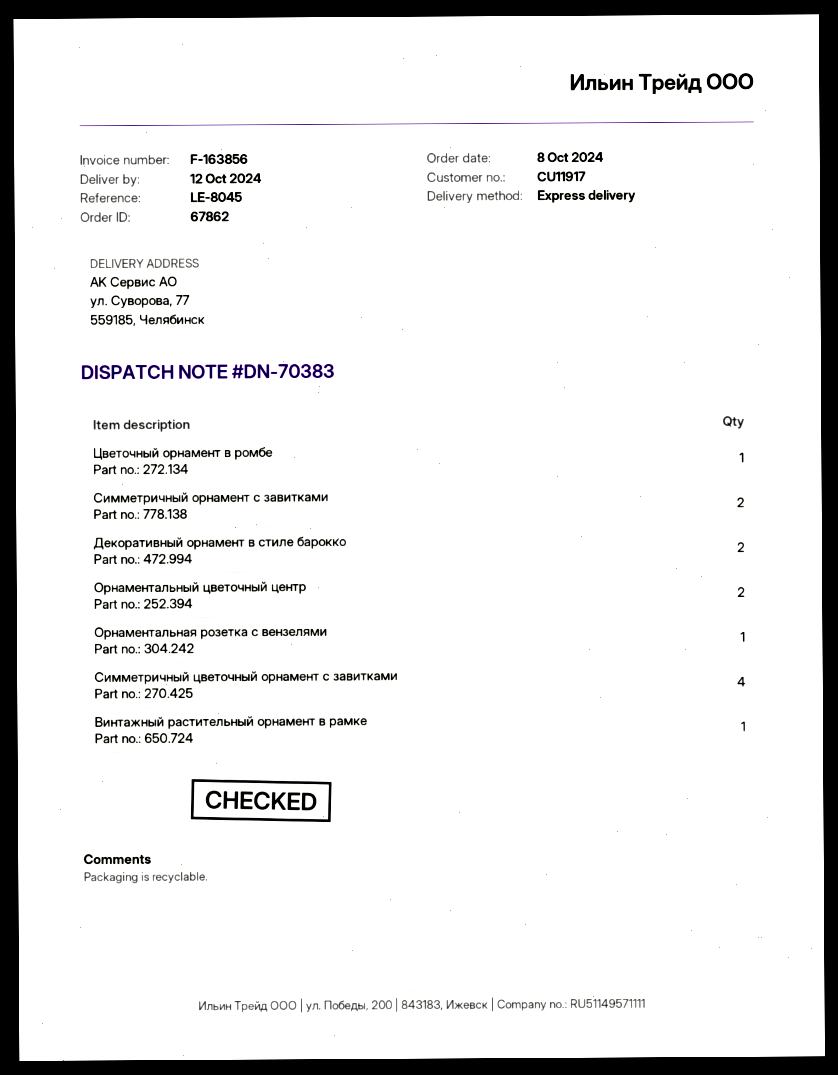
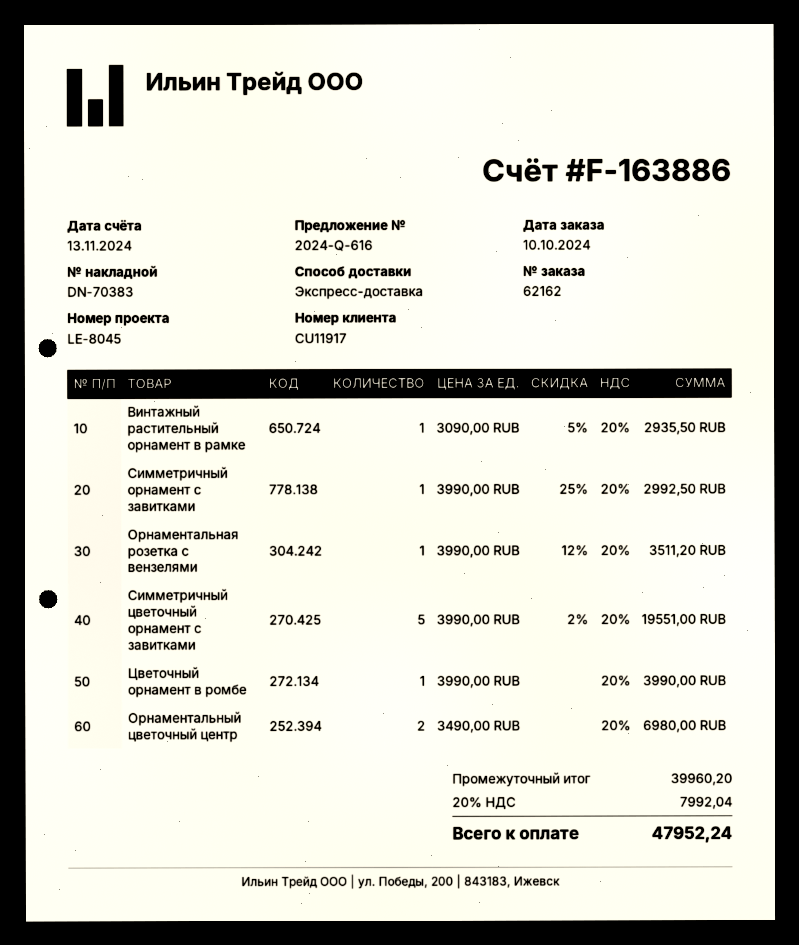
order number: 67862 -> 62162
order date: 2024-10-08 -> 2024-10-10
invoice number: F-163856 -> F-163886
Симметричный орнамент с завитками: 2 -> 1
Декоративный орнамент в стиле барокко: 2 -> none
Симметричный цветочный орнамент с завитками: 4 -> 5

